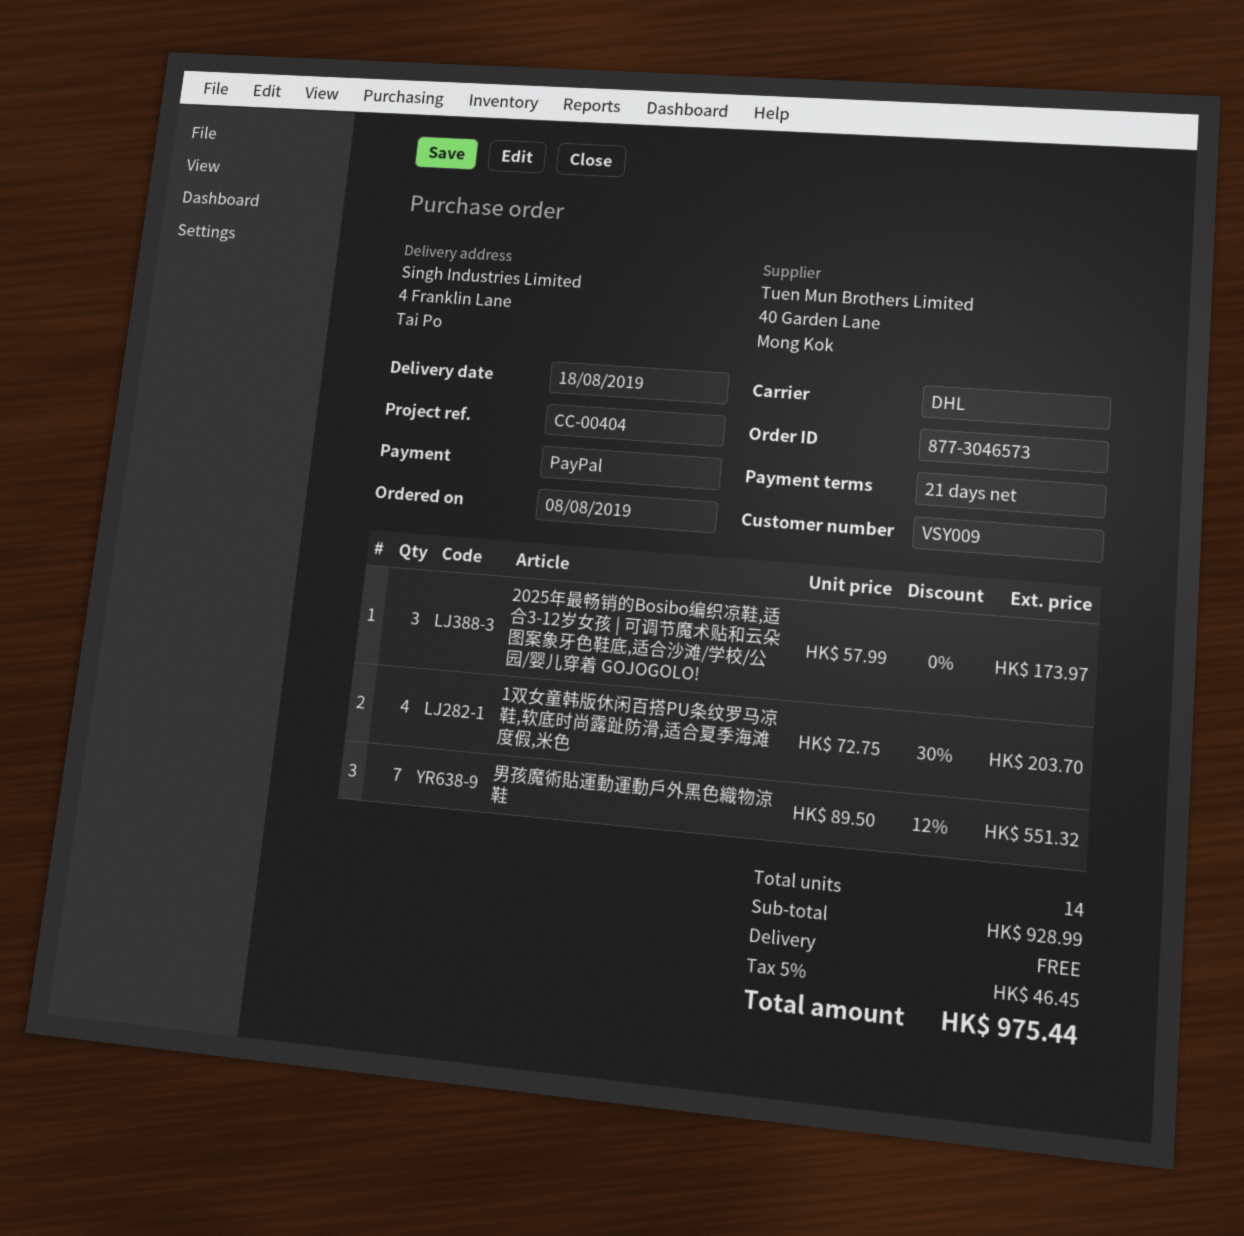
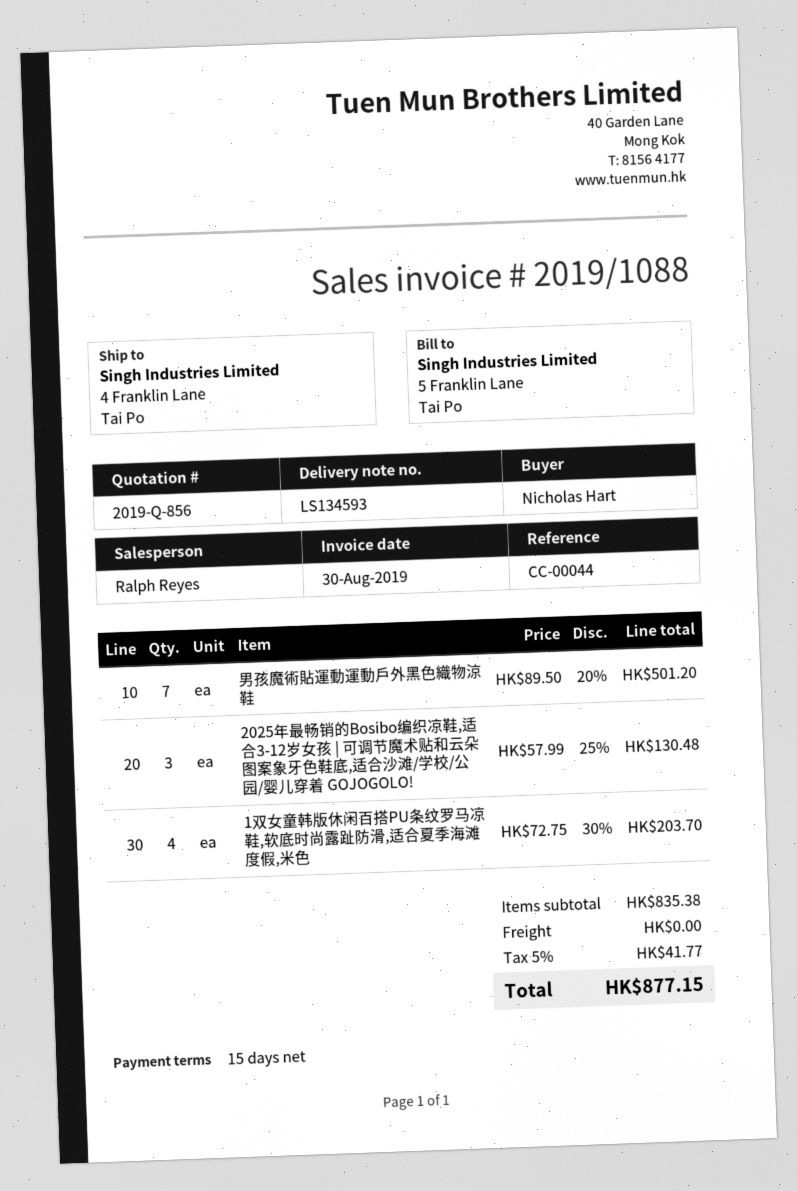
payment terms: 21 days -> 15 days
reference: CC-00404 -> CC-00044
2025年最畅销的Bosibo编织凉鞋,适合3-12岁女孩 | 可调节魔术贴和云朵图案象牙色鞋底,适合沙滩/学校/公园/婴儿穿着 GOJOGOLO!: 3 x 57.99 = 173.97 -> 3 x 57.99 - 25% = 130.48
男孩魔術貼運動運動戶外黑色織物涼鞋: 7 x 89.50 - 12% = 551.32 -> 7 x 89.50 - 20% = 501.20
subtotal: 928.99 -> 835.38
tax: 5% = 46.45 -> 5% = 41.77
total: 975.44 -> 877.15

